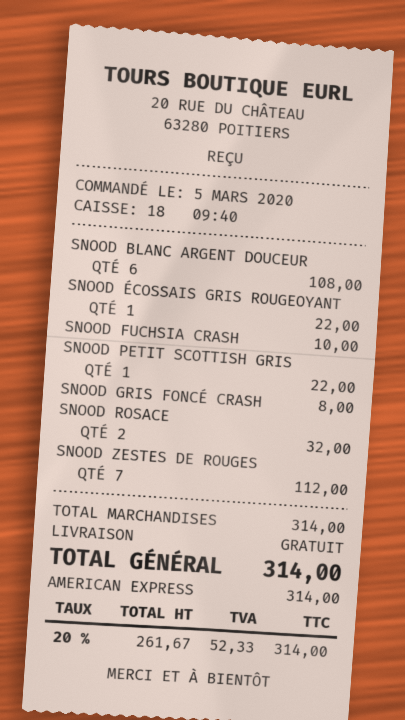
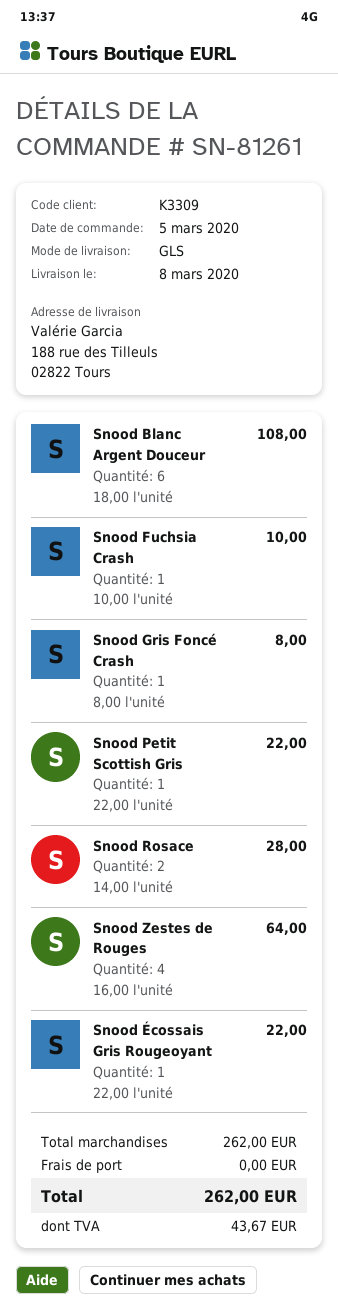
SNOOD ROSACE: 2 for 32.00 -> 2 for 28.00
SNOOD ZESTES DE ROUGES: 7 for 112.00 -> 4 for 64.00
subtotal: 314.00 -> 262.00
tax: 52.33 -> 43.67
total: 314.00 -> 262.00

